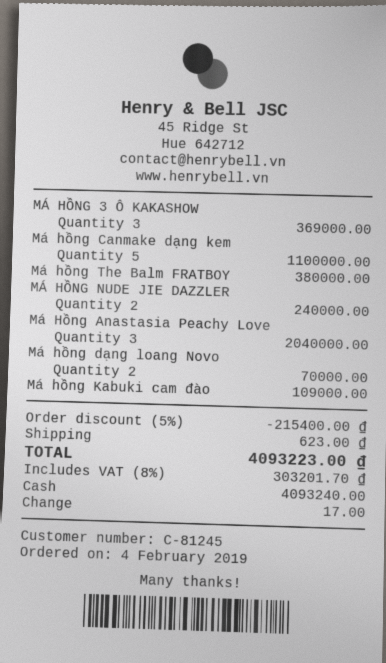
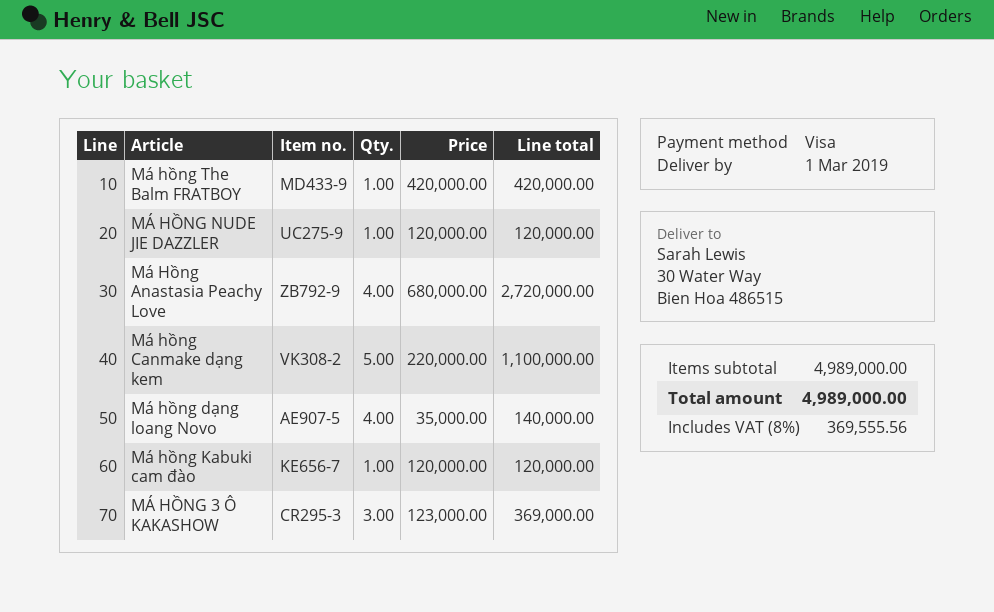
payment method: cash -> Visa
Má hồng The Balm FRATBOY: 1 for 380000.00 -> 1 for 420000.00
MÁ HỒNG NUDE JIE DAZZLER: 2 for 240000.00 -> 1 for 120000.00
Má Hồng Anastasia Peachy Love: 3 for 2040000.00 -> 4 for 2720000.00
Má hồng dạng loang Novo: 2 for 70000.00 -> 4 for 140000.00
Má hồng Kabuki cam đào: 1 for 109000.00 -> 1 for 120000.00
discount: 5% = 215400.00 -> none
shipping: 623.00 -> none
tax: 8% = 303201.70 -> 8% = 369555.56
total: 4093223.00 -> 4989000.00

